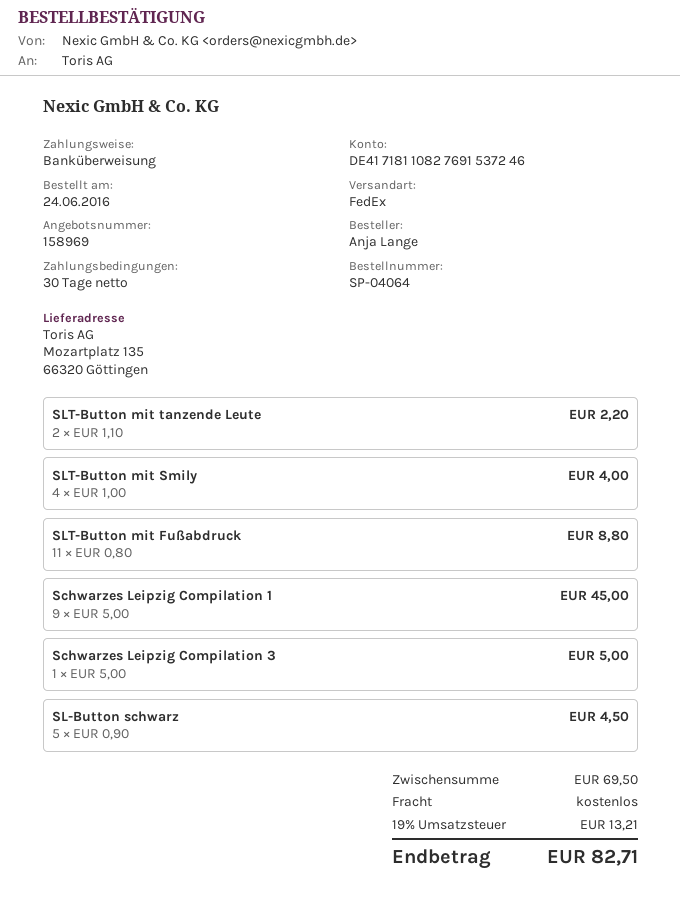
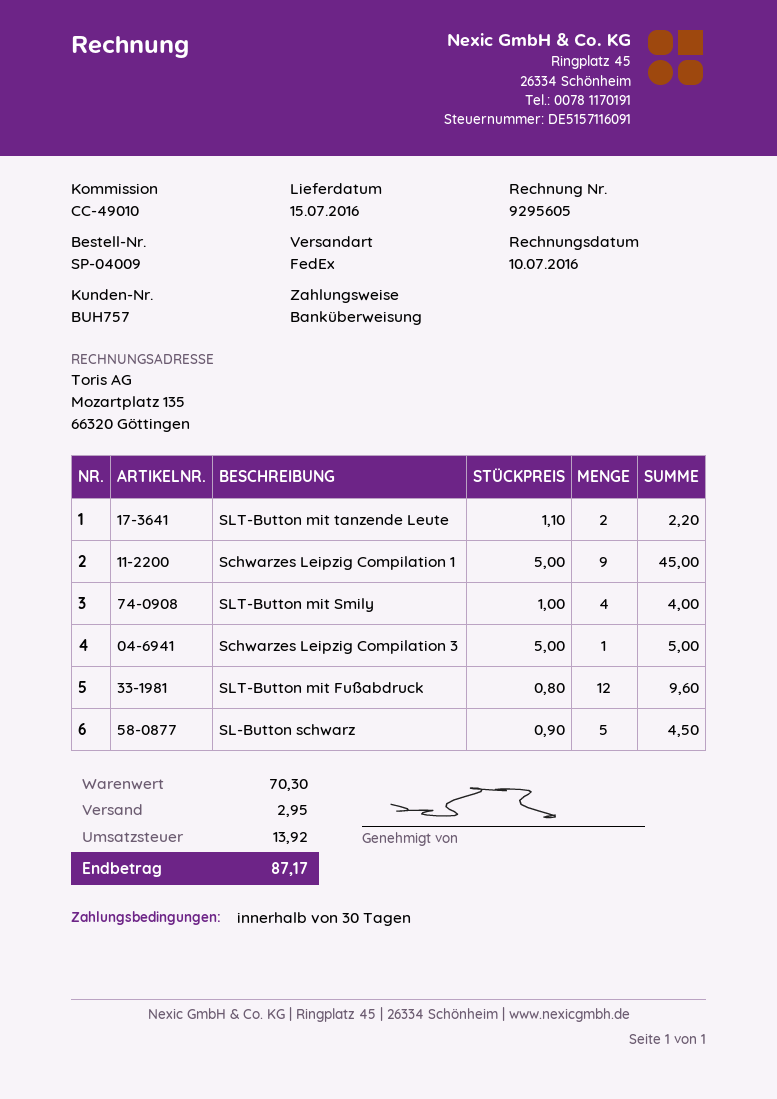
order number: SP-04064 -> SP-04009
SLT-Button mit Fußabdruck: 11 x 0.80 = 8.80 -> 12 x 0.80 = 9.60
subtotal: 69.50 -> 70.30
shipping: 0.00 -> 2.95
tax: 13.21 -> 13.92
total: 82.71 -> 87.17

